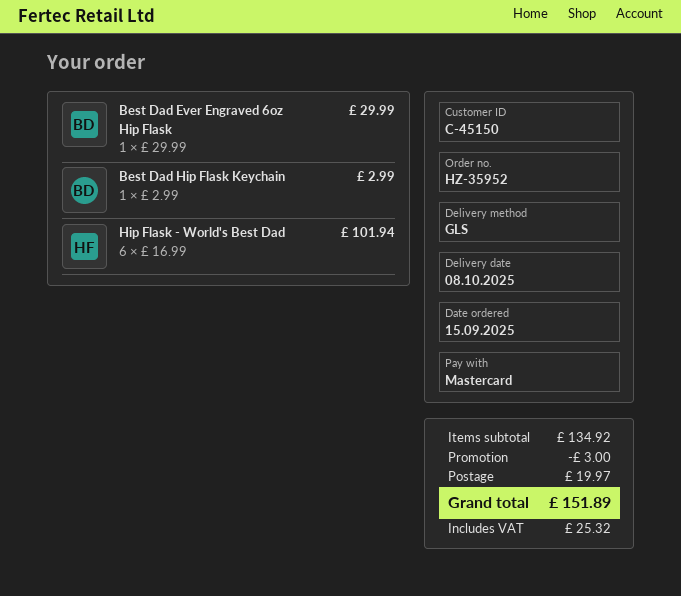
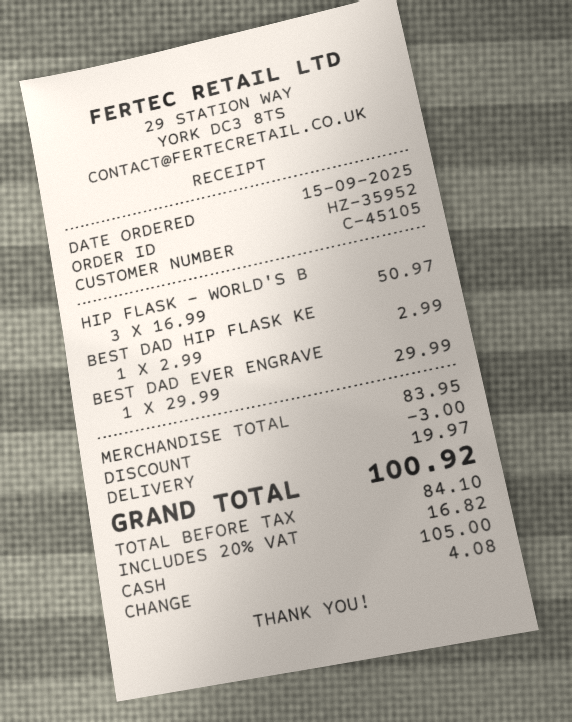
customer number: C-45150 -> C-45105
payment method: Mastercard -> cash
Hip Flask - World's Best Dad: 6 x 16.99 = 101.94 -> 3 x 16.99 = 50.97
subtotal: 134.92 -> 83.95
tax: 25.32 -> 16.82
total: 151.89 -> 100.92

